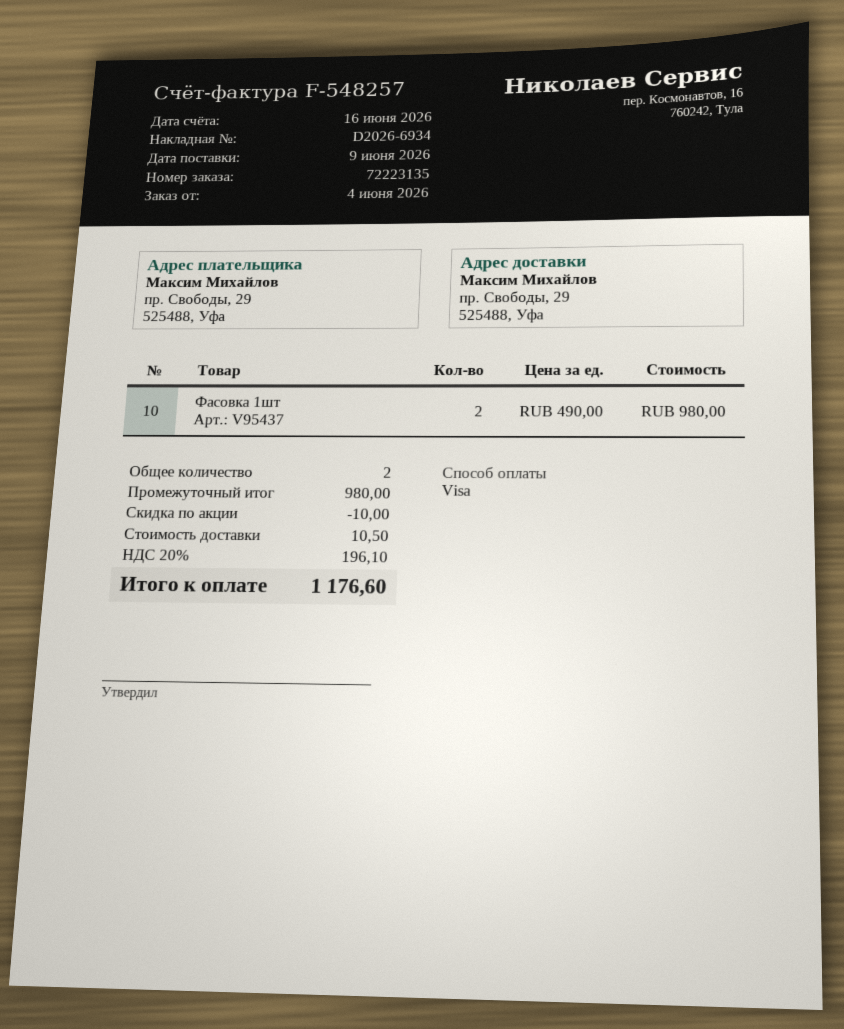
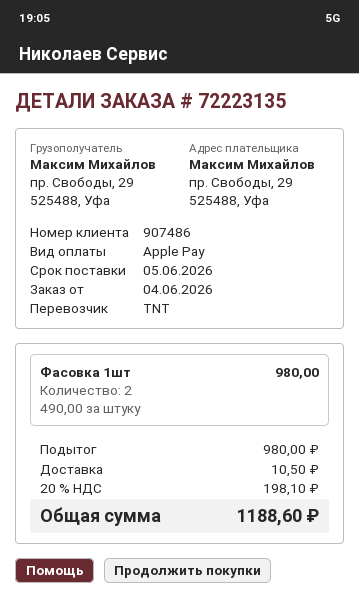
delivery date: 2026-06-09 -> 2026-06-05
payment method: Visa -> Apple Pay
discount: 10.00 -> none
tax: 20% = 196.10 -> 20% = 198.10
total: 1176.60 -> 1188.60

